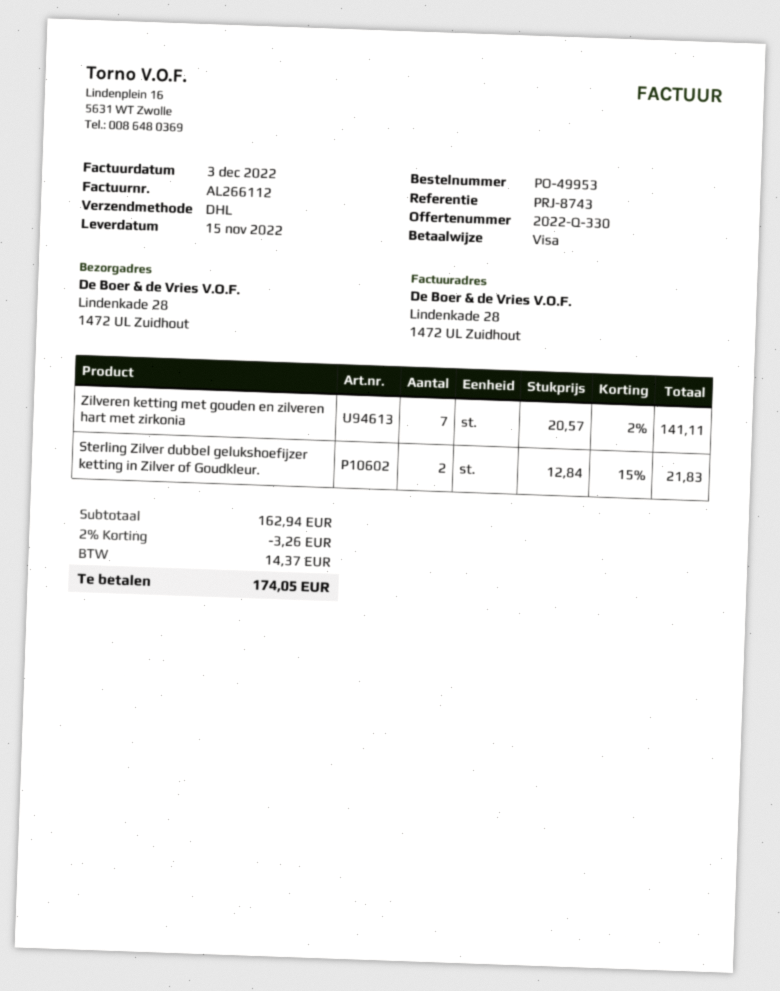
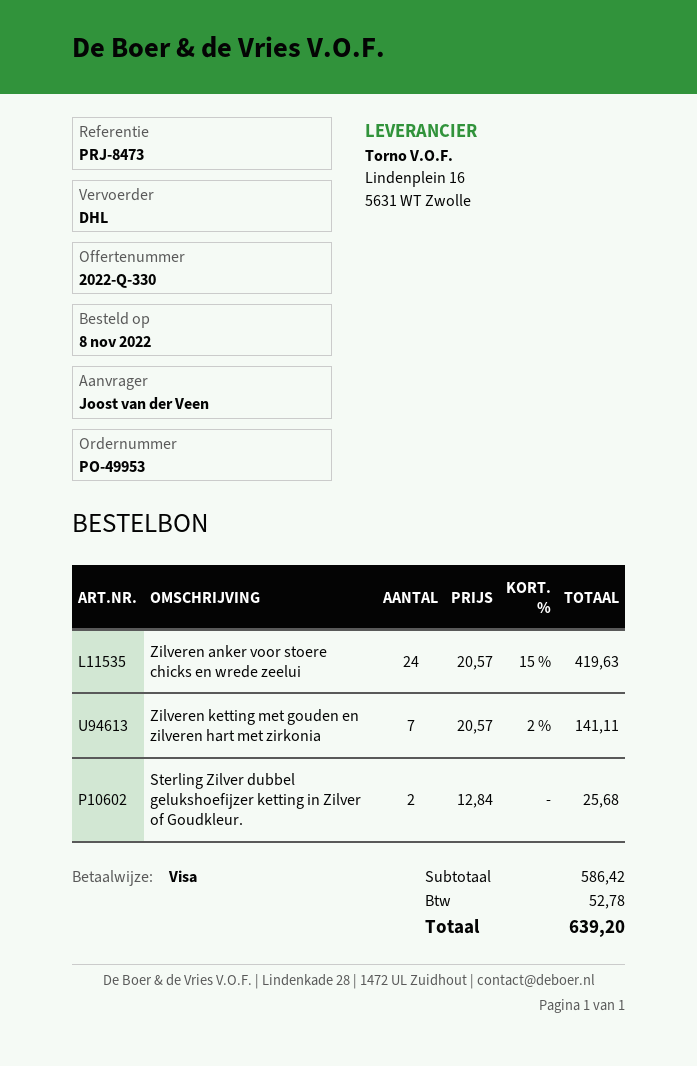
reference: PRJ-8743 -> PRJ-8473
Sterling Zilver dubbel gelukshoefijzer ketting in Zilver of Goudkleur.: 2 x 12.84 - 15% = 21.83 -> 2 x 12.84 = 25.68
Zilveren anker voor stoere chicks en wrede zeelui: none -> 24 x 20.57 - 15% = 419.63
subtotal: 162.94 -> 586.42
discount: 2% = 3.26 -> none
tax: 14.37 -> 52.78
total: 174.05 -> 639.20

